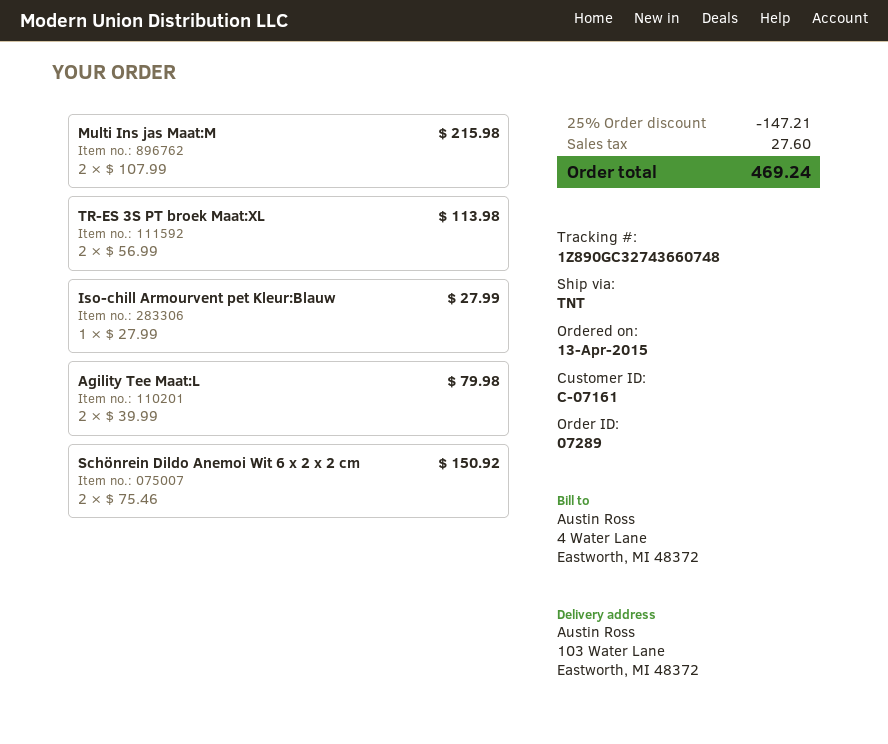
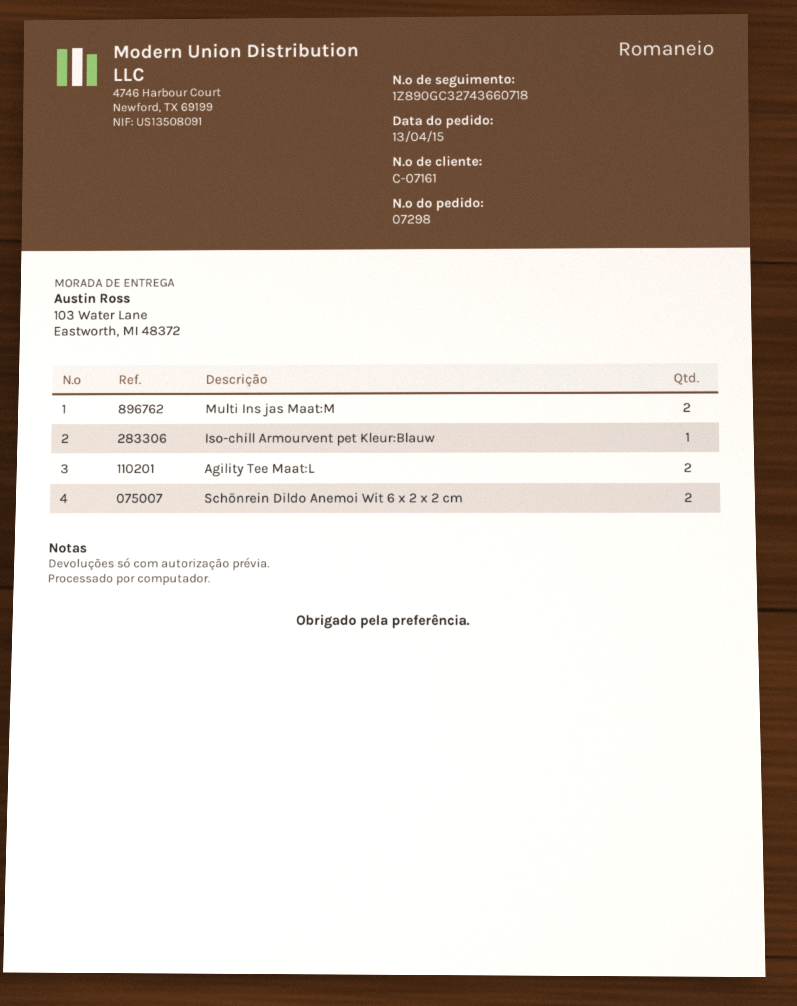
order number: 07289 -> 07298
tracking number: 1Z890GC32743660748 -> 1Z890GC32743660718
TR-ES 3S PT broek Maat:XL: 2 -> none

